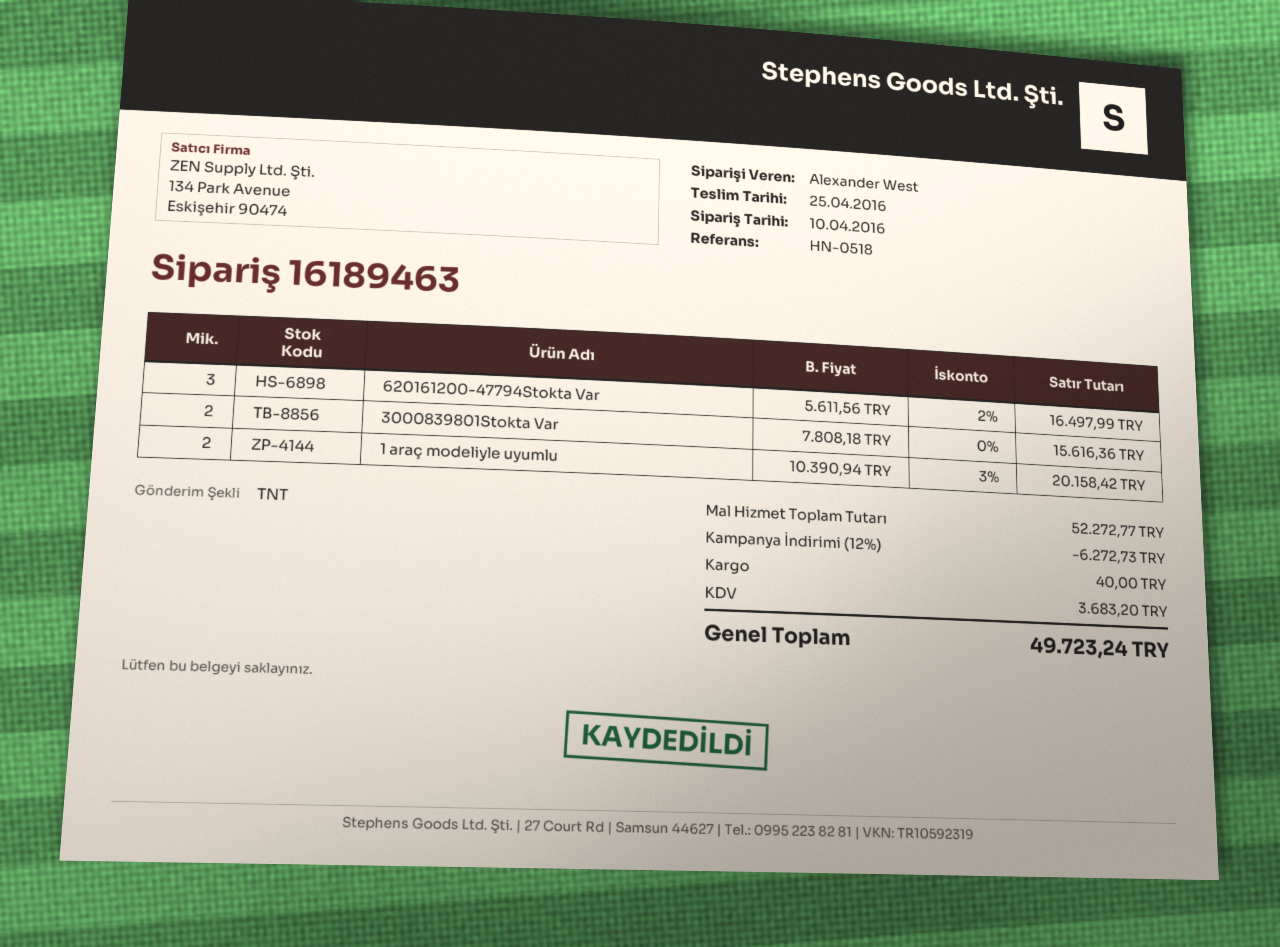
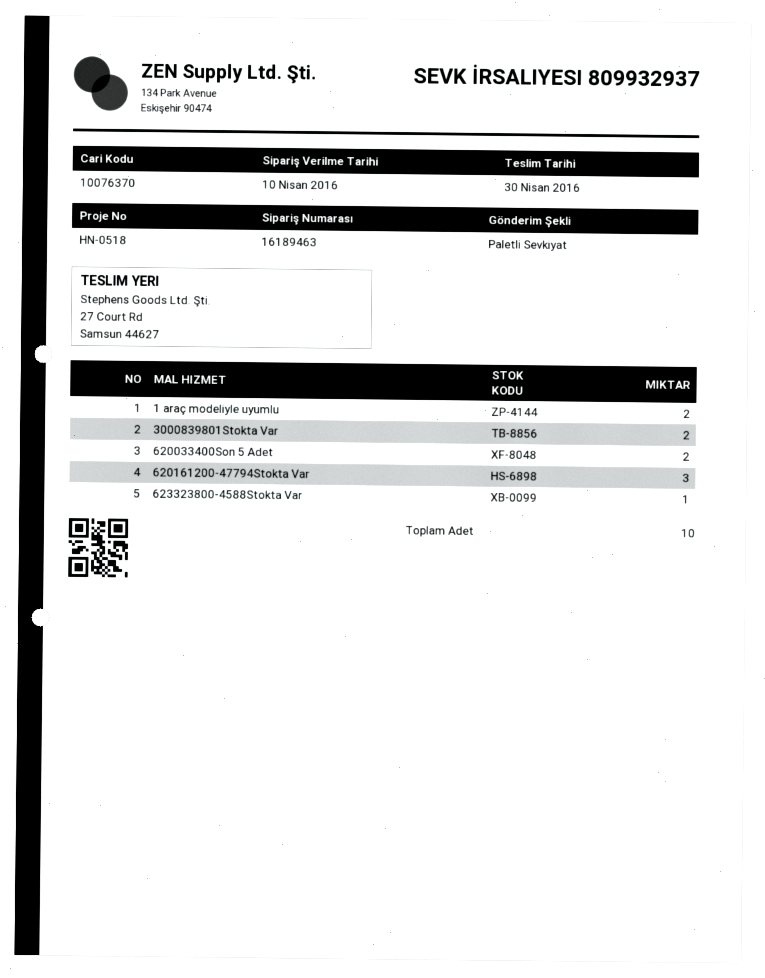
delivery date: 2016-04-25 -> 2016-04-30
shipping method: TNT -> pallet freight
620033400Son 5 Adet: none -> 2
623323800-4588Stokta Var: none -> 1

